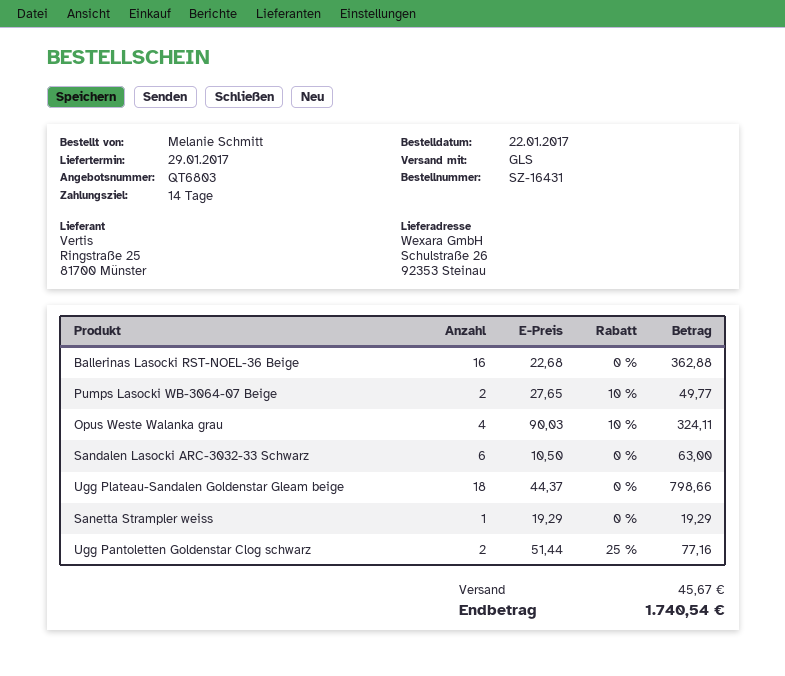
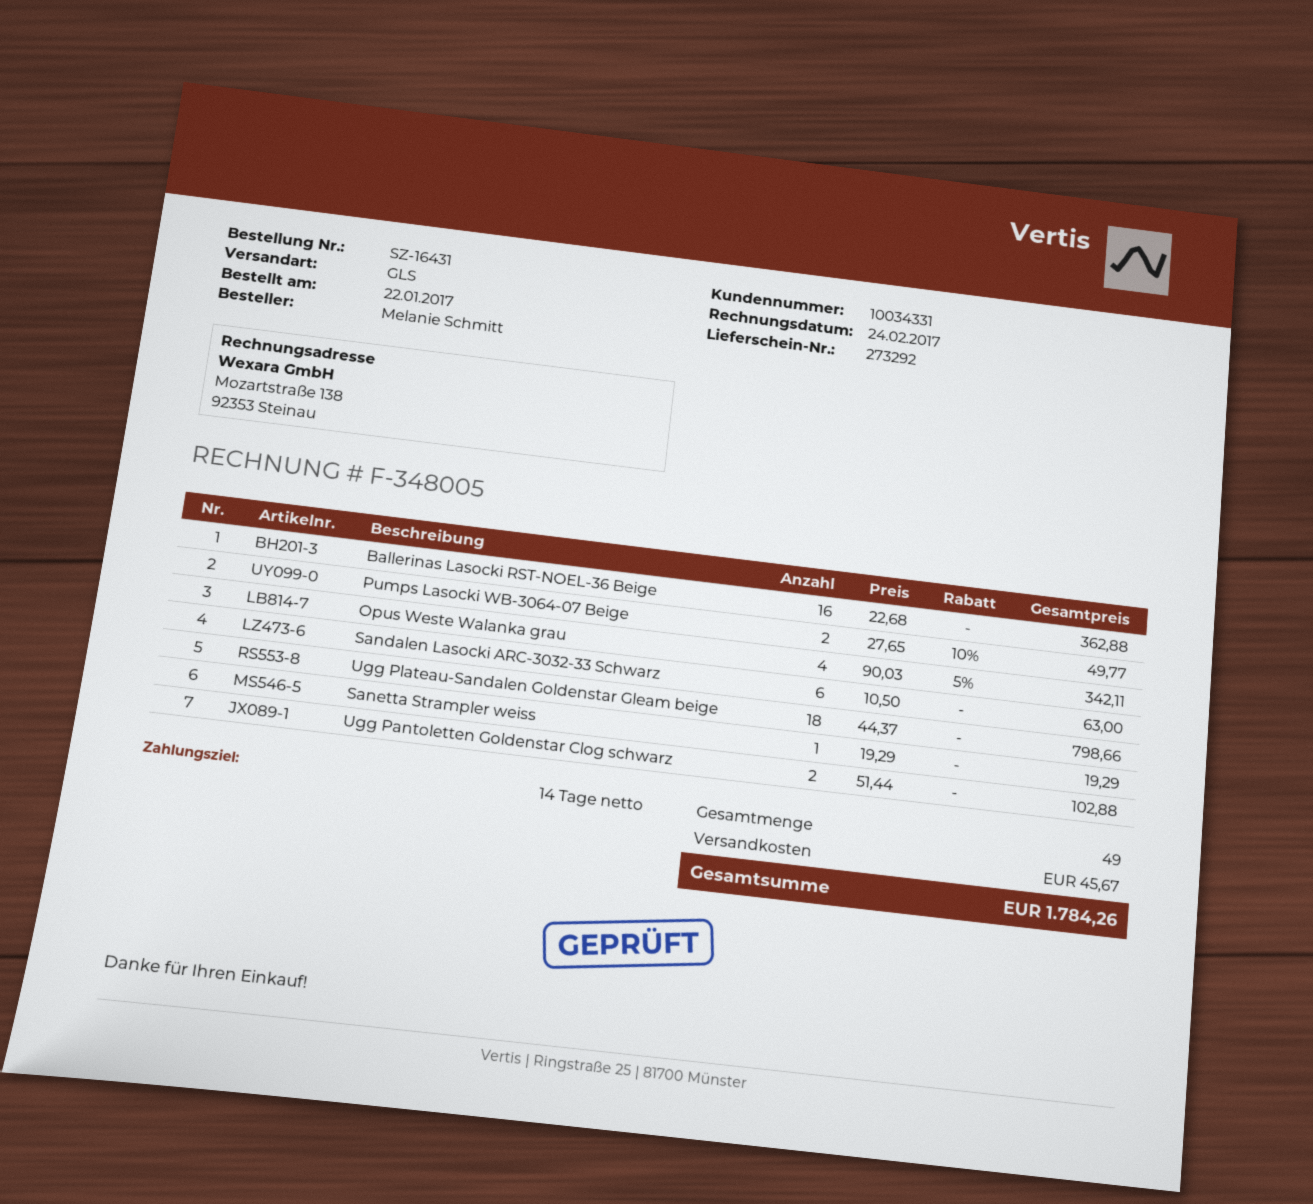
Opus Weste Walanka grau: 4 x 90.03 - 10% = 324.11 -> 4 x 90.03 - 5% = 342.11
Ugg Pantoletten Goldenstar Clog schwarz: 2 x 51.44 - 25% = 77.16 -> 2 x 51.44 = 102.88
total: 1740.54 -> 1784.26

